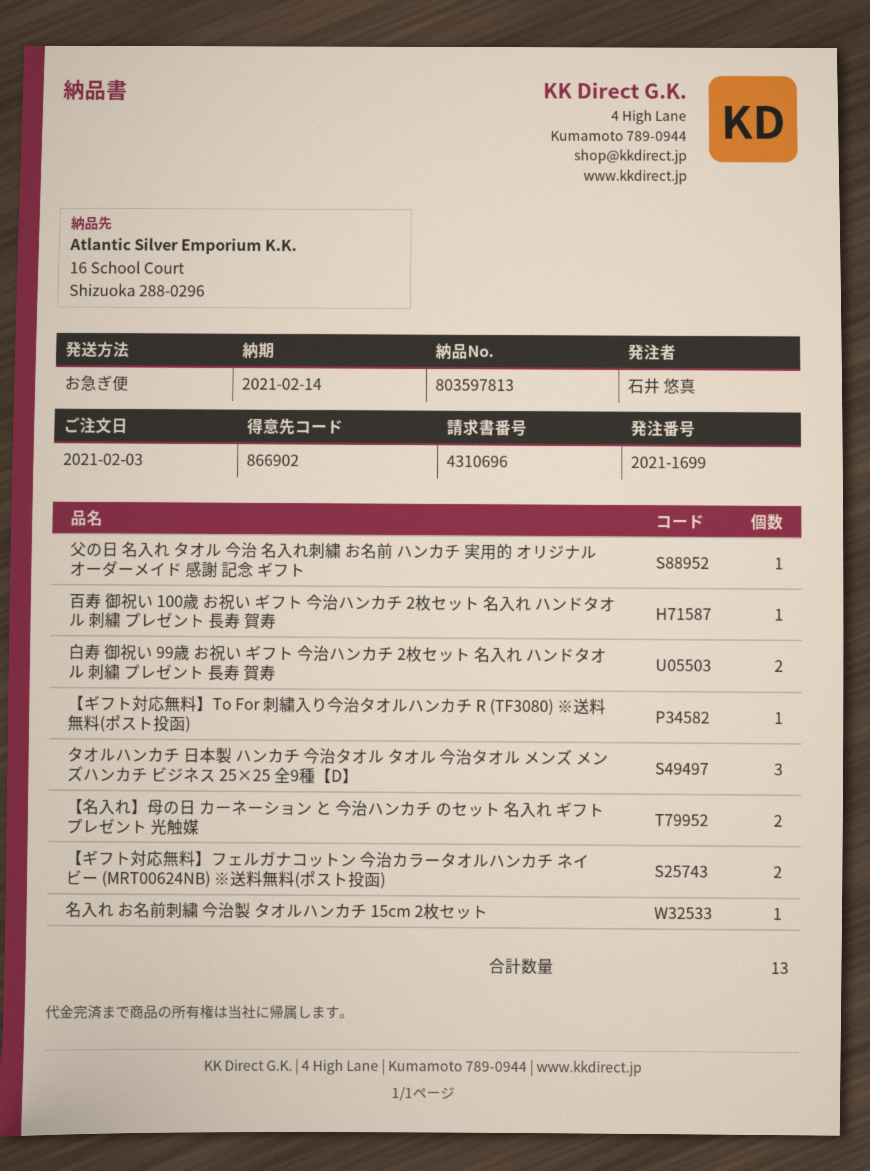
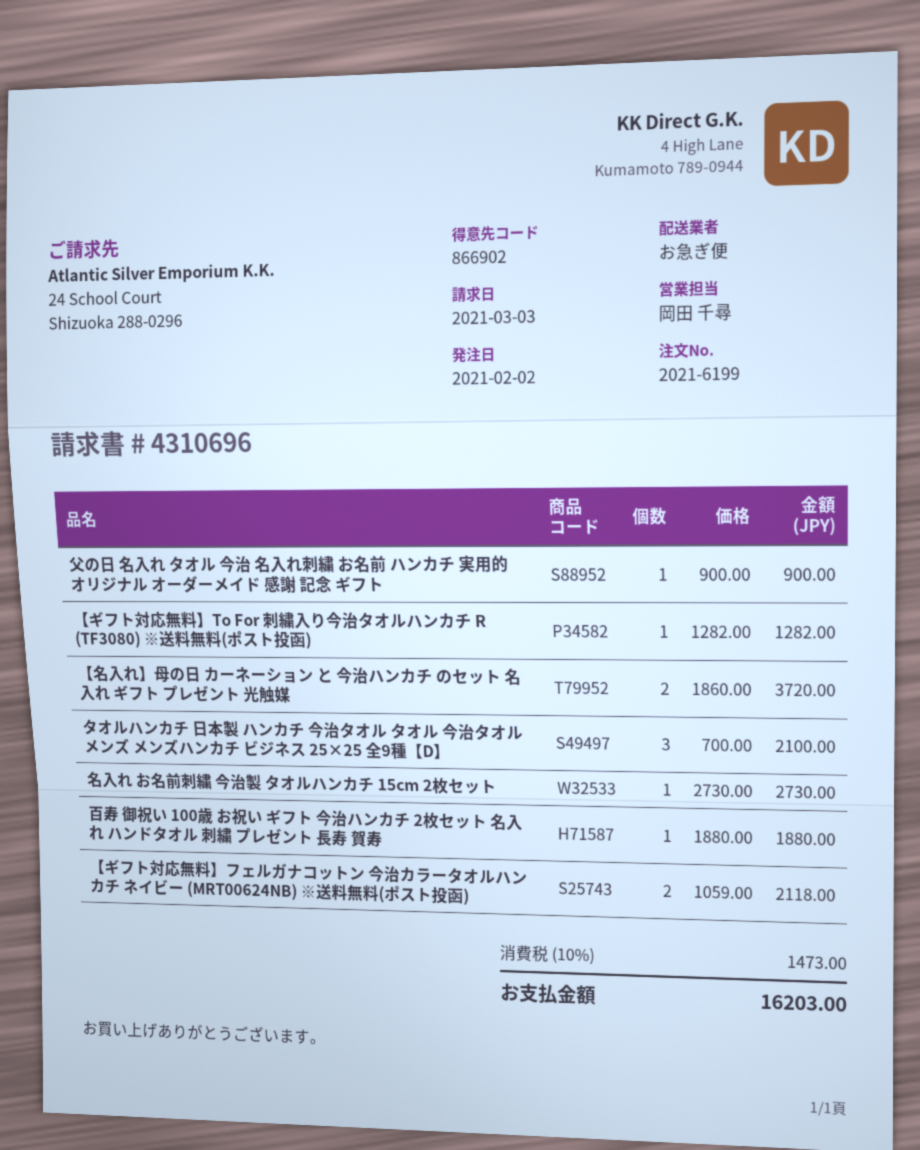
order number: 2021-1699 -> 2021-6199
order date: 2021-02-03 -> 2021-02-02
白寿 御祝い 99歳 お祝い ギフト 今治ハンカチ 2枚セット 名入れ ハンドタオル 刺繍 プレゼント 長寿 賀寿: 2 -> none

